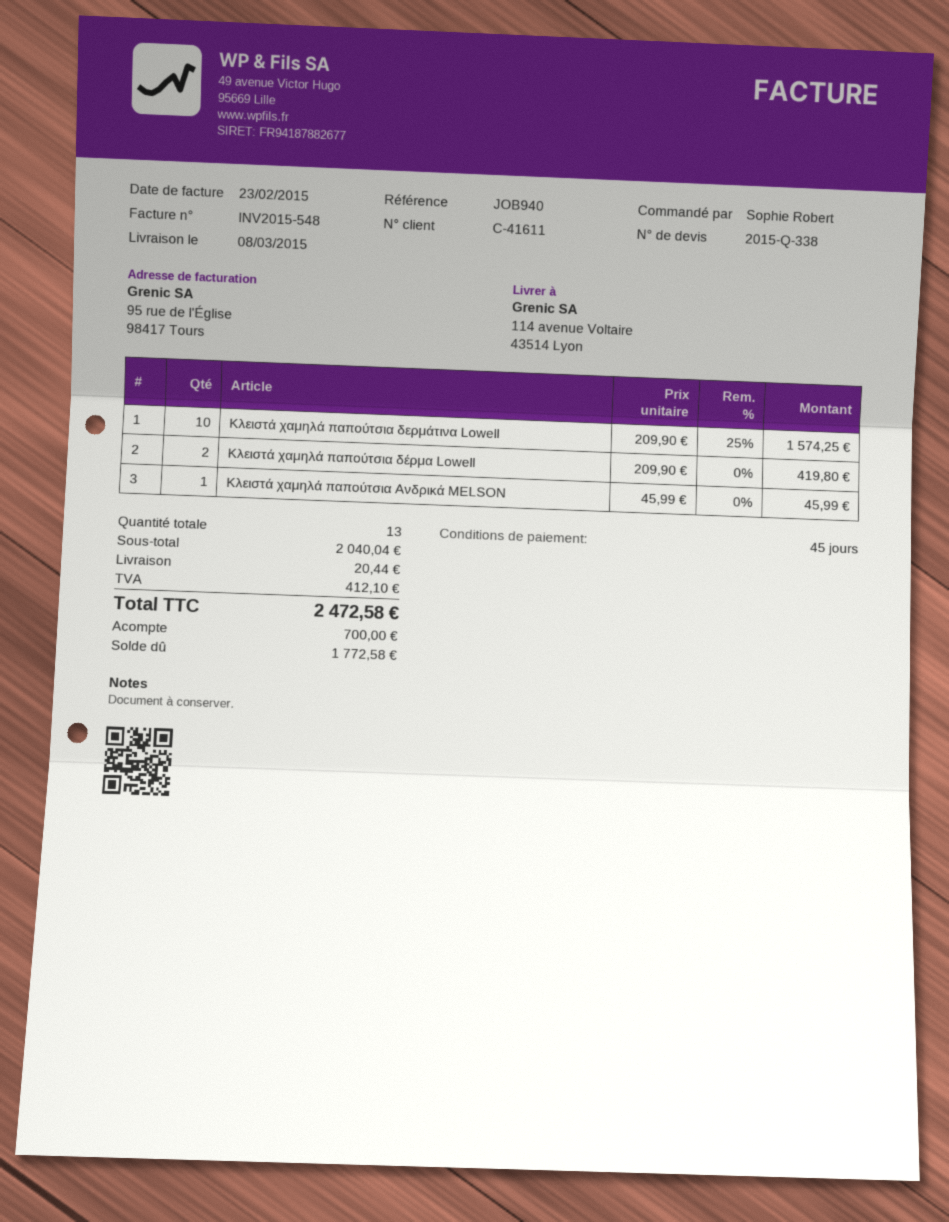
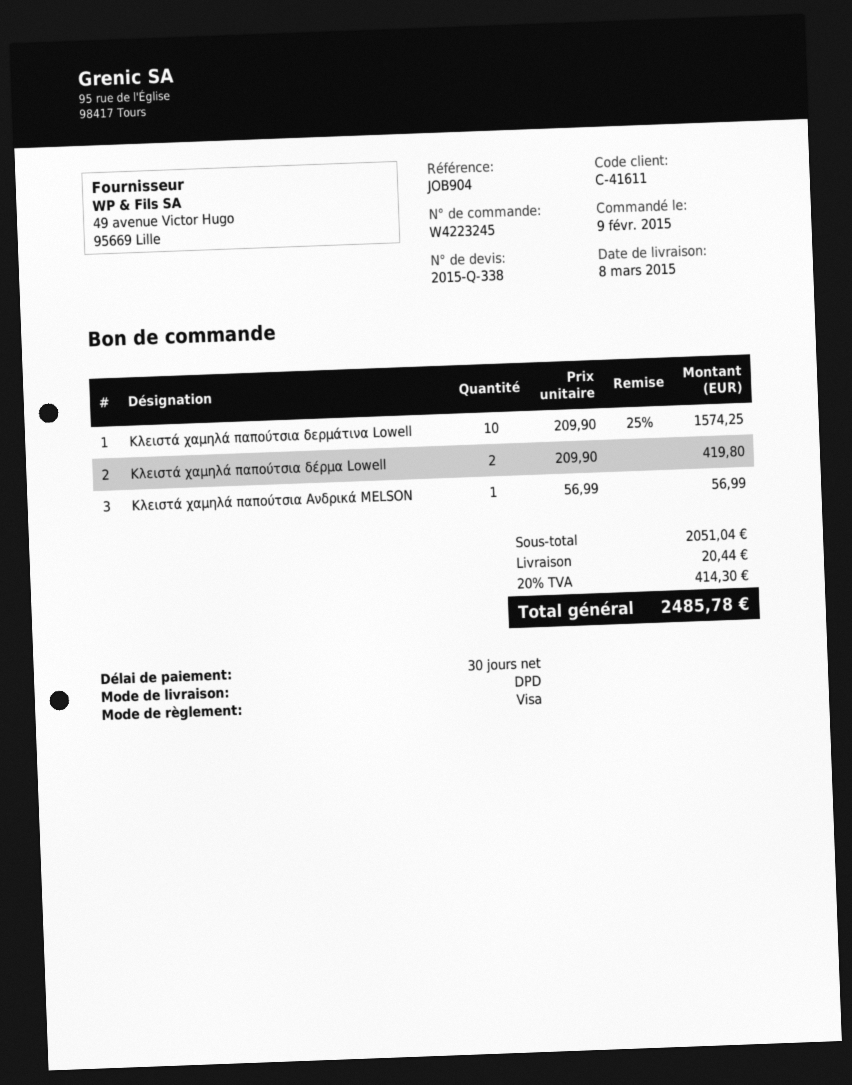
payment terms: 45 days -> 30 days
reference: JOB940 -> JOB904
Κλειστά χαμηλά παπούτσια Ανδρικά MELSON: 1 x 45.99 = 45.99 -> 1 x 56.99 = 56.99
subtotal: 2040.04 -> 2051.04
tax: 412.10 -> 414.30
total: 2472.58 -> 2485.78

